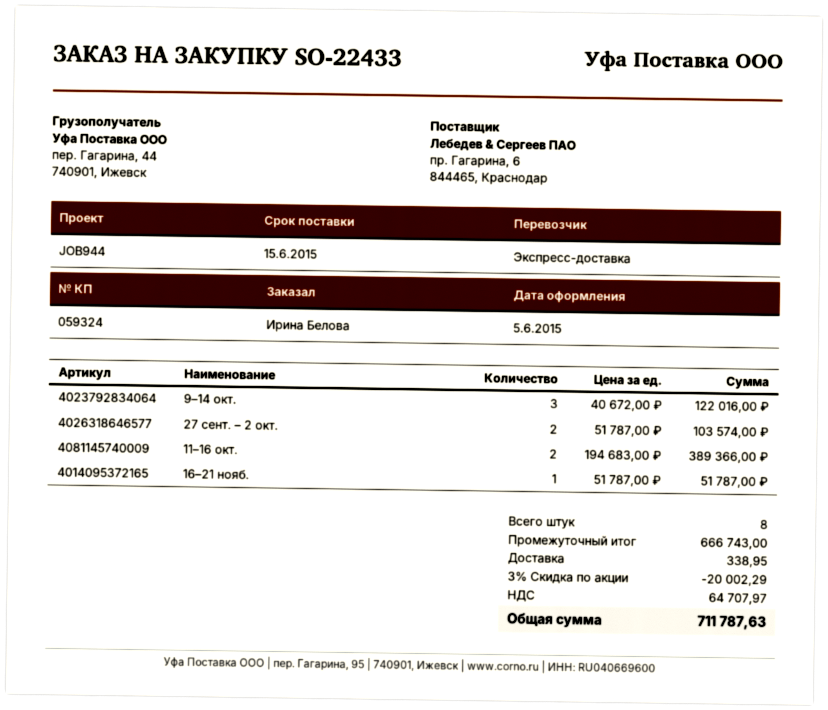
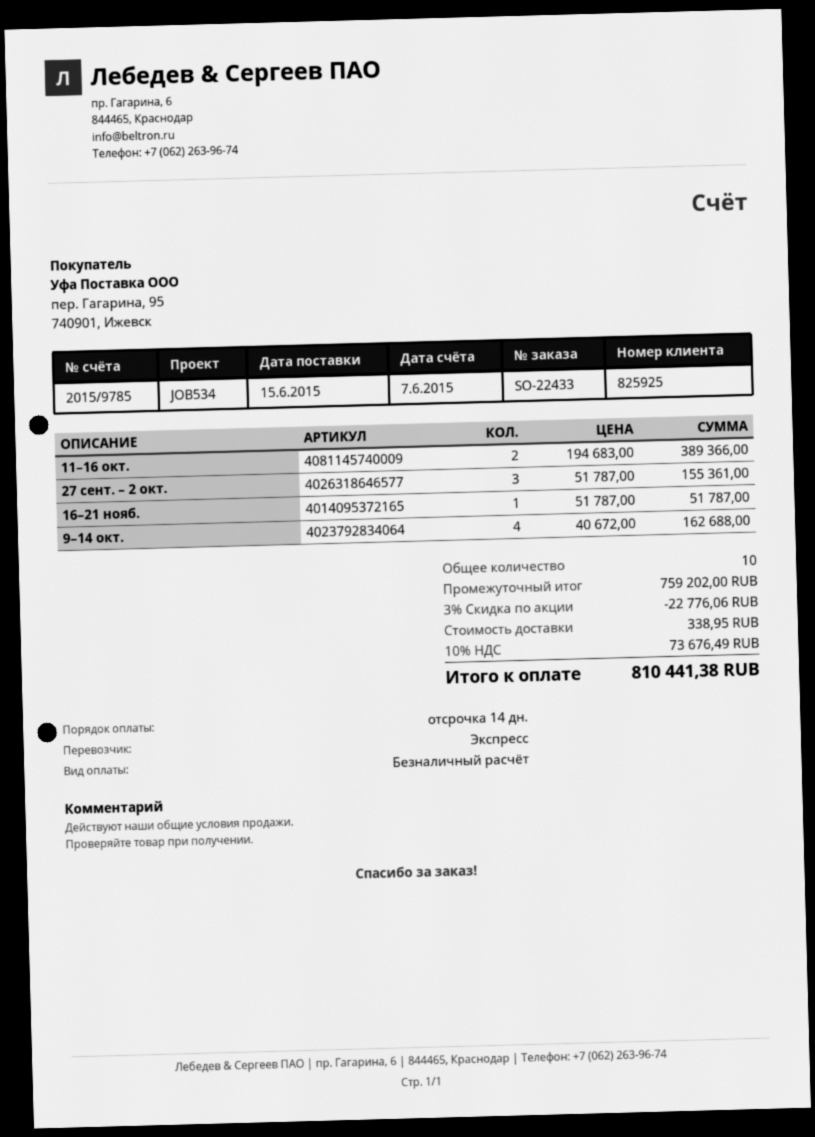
reference: JOB944 -> JOB534
9–14 окт.: 3 x 40672.00 = 122016.00 -> 4 x 40672.00 = 162688.00
27 сент. – 2 окт.: 2 x 51787.00 = 103574.00 -> 3 x 51787.00 = 155361.00
total quantity: 8 -> 10
subtotal: 666743.00 -> 759202.00
discount: 3% = 20002.29 -> 3% = 22776.06
tax: 64707.97 -> 73676.49
total: 711787.63 -> 810441.38

